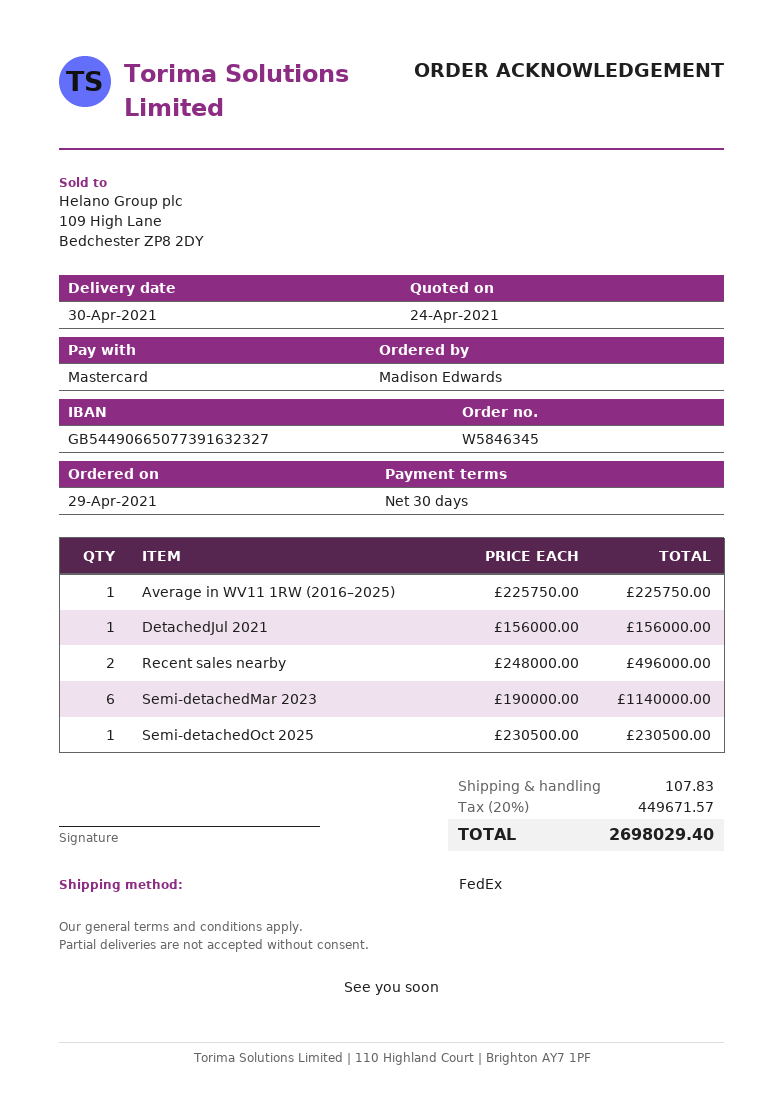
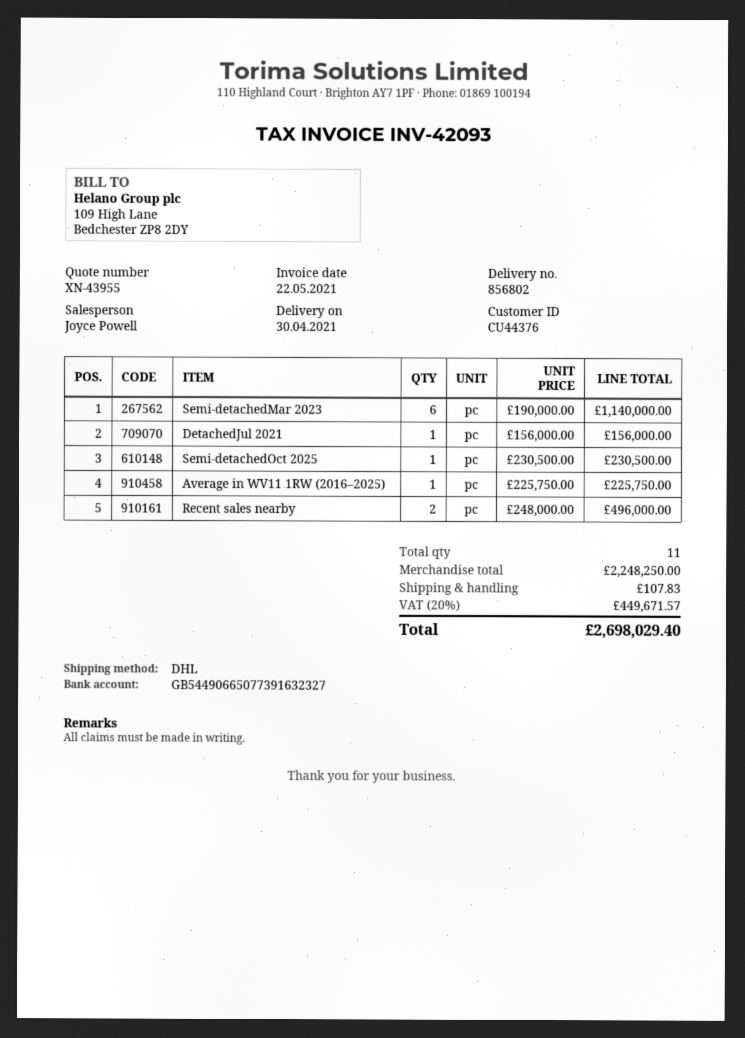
shipping method: FedEx -> DHL

